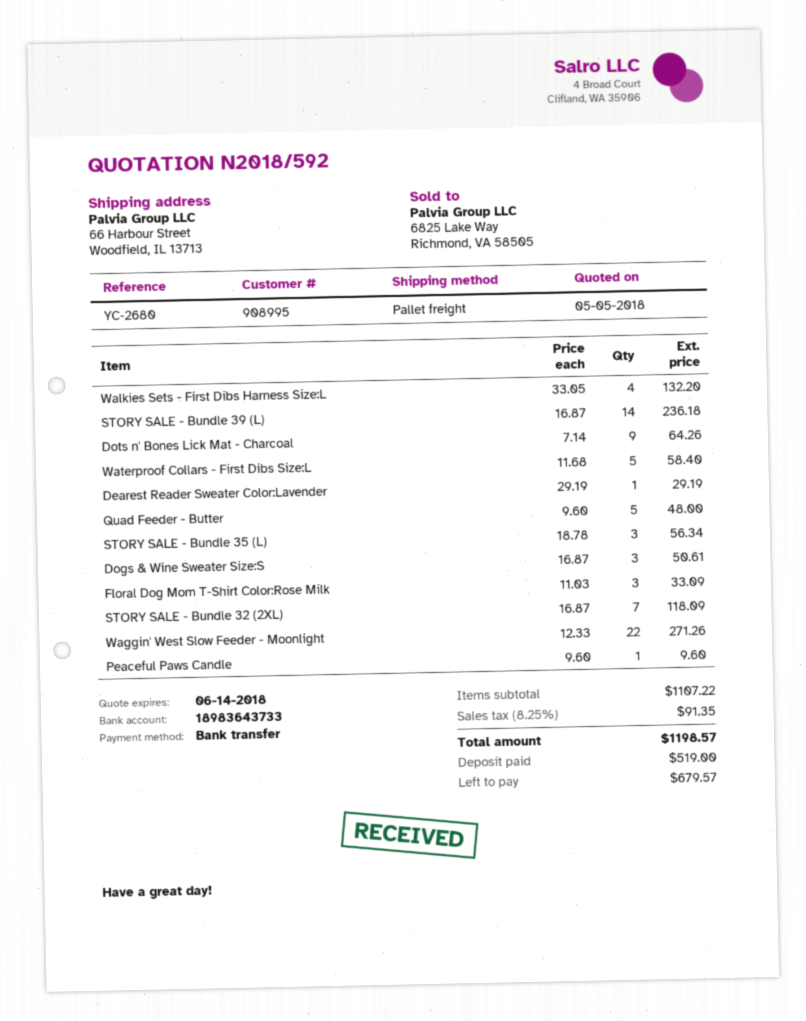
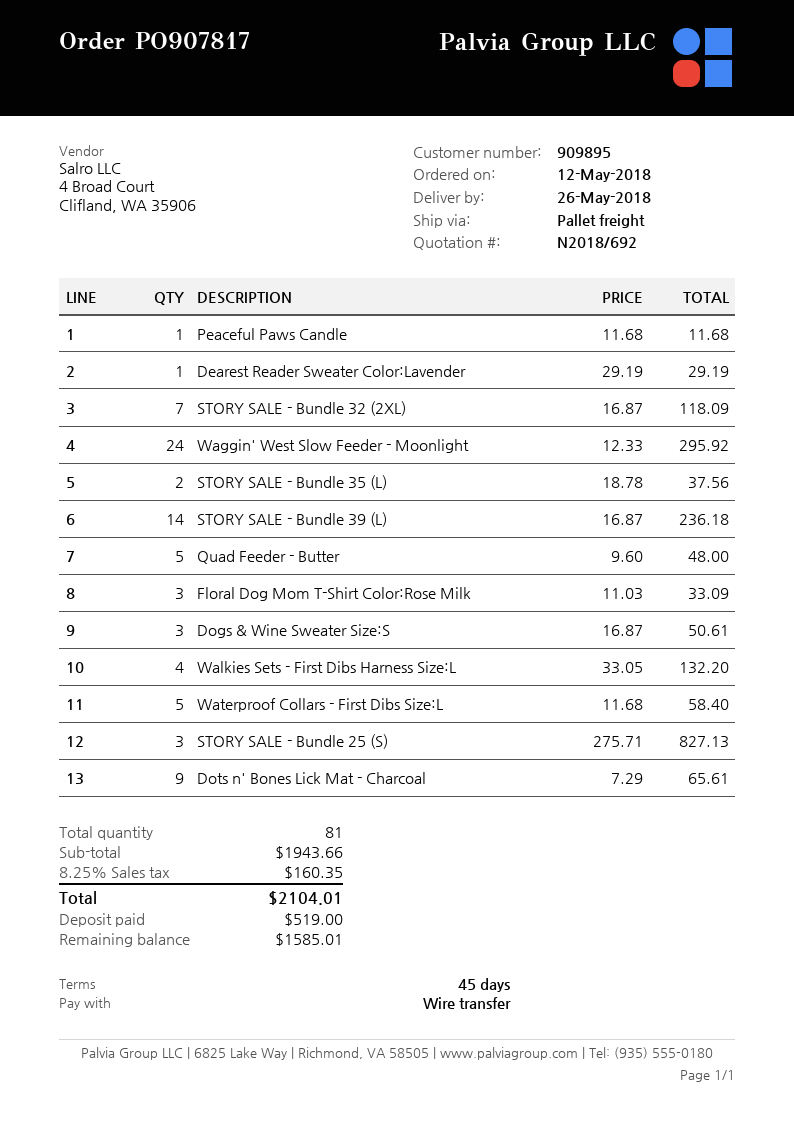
quote number: N2018/592 -> N2018/692
customer number: 908995 -> 909895
Dots n' Bones Lick Mat - Charcoal: 9 x 7.14 = 64.26 -> 9 x 7.29 = 65.61
STORY SALE - Bundle 35 (L): 3 x 18.78 = 56.34 -> 2 x 18.78 = 37.56
Waggin' West Slow Feeder - Moonlight: 22 x 12.33 = 271.26 -> 24 x 12.33 = 295.92
Peaceful Paws Candle: 1 x 9.60 = 9.60 -> 1 x 11.68 = 11.68
STORY SALE - Bundle 25 (S): none -> 3 x 275.71 = 827.13
subtotal: 1107.22 -> 1943.66
tax: 8.25% = 91.35 -> 8.25% = 160.35
total: 1198.57 -> 2104.01
balance: 679.57 -> 1585.01

